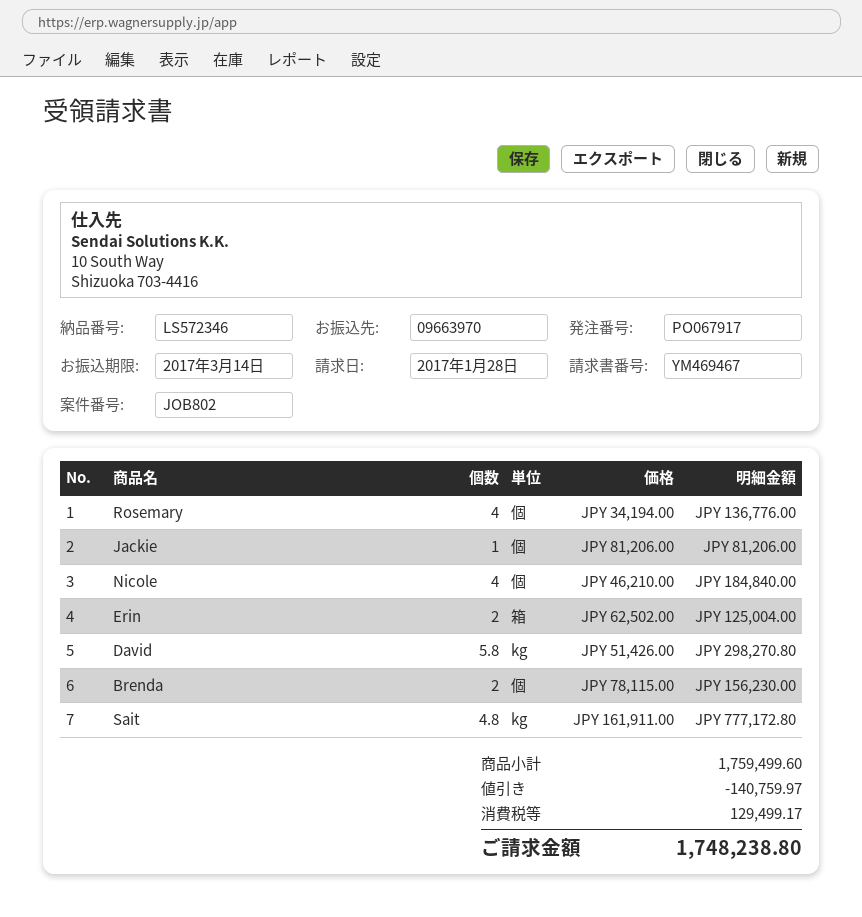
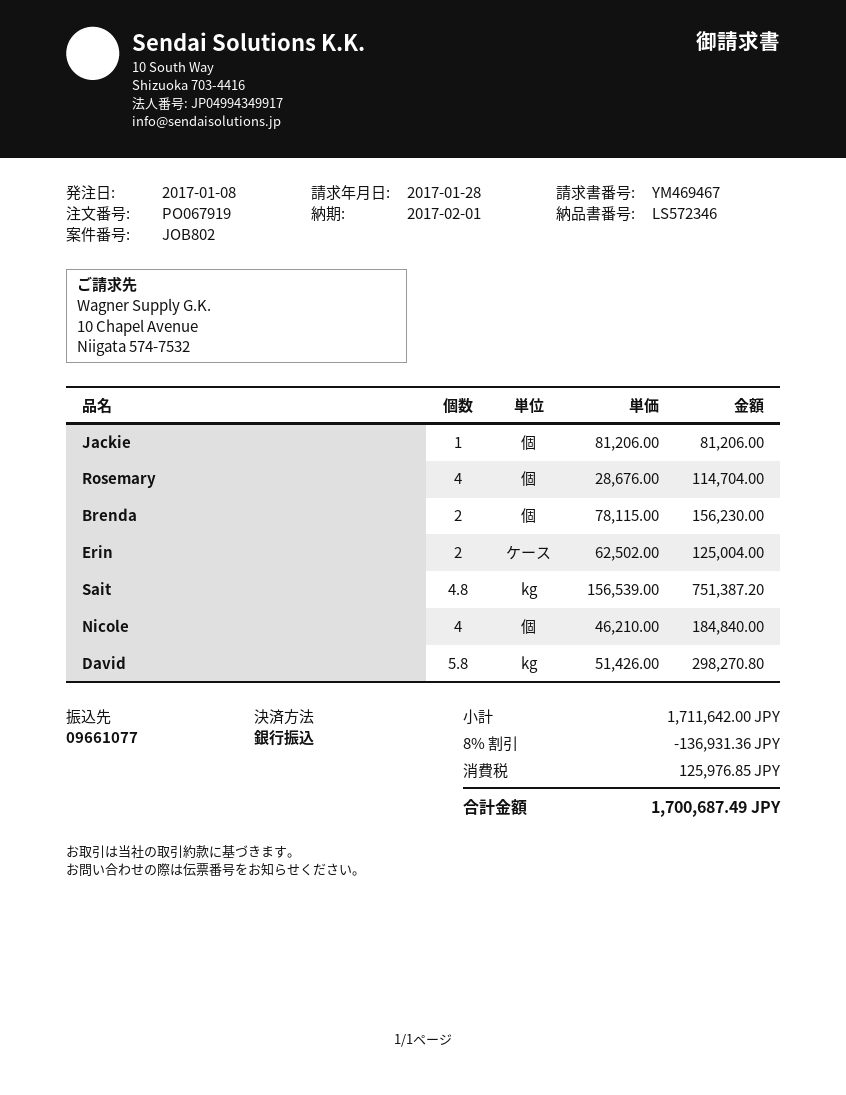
order number: PO067917 -> PO067919
bank account: 09663970 -> 09661077
Rosemary: 4 x 34194.00 = 136776.00 -> 4 x 28676.00 = 114704.00
Sait: 4.8 x 161911.00 = 777172.80 -> 4.8 x 156539.00 = 751387.20
subtotal: 1759499.60 -> 1711642.00
discount: 140759.97 -> 136931.36
tax: 129499.17 -> 125976.85
total: 1748238.80 -> 1700687.49

